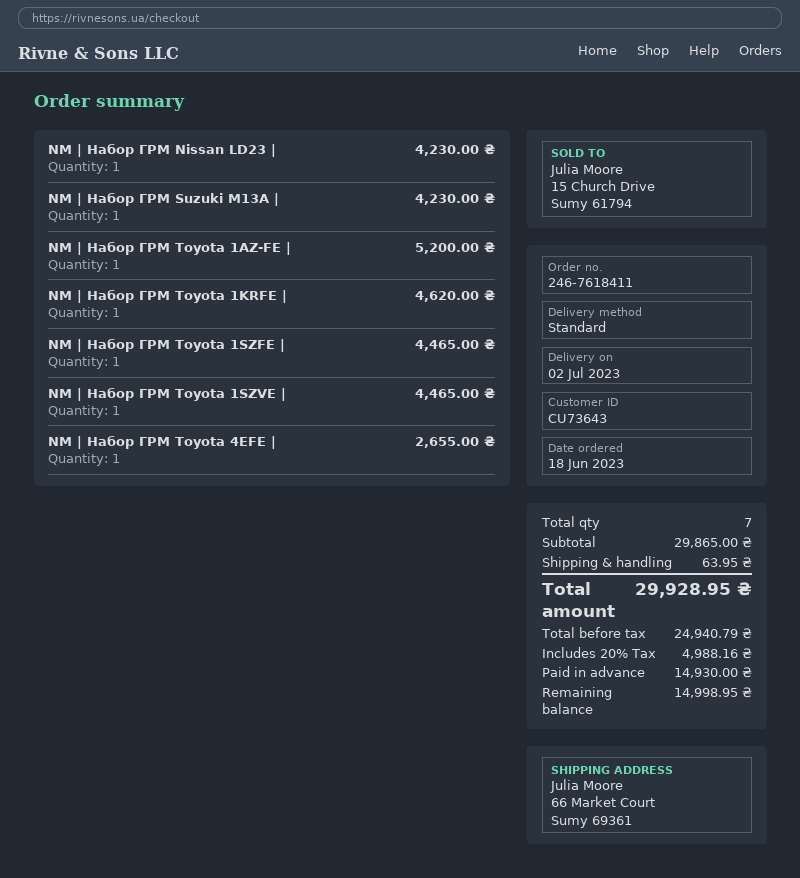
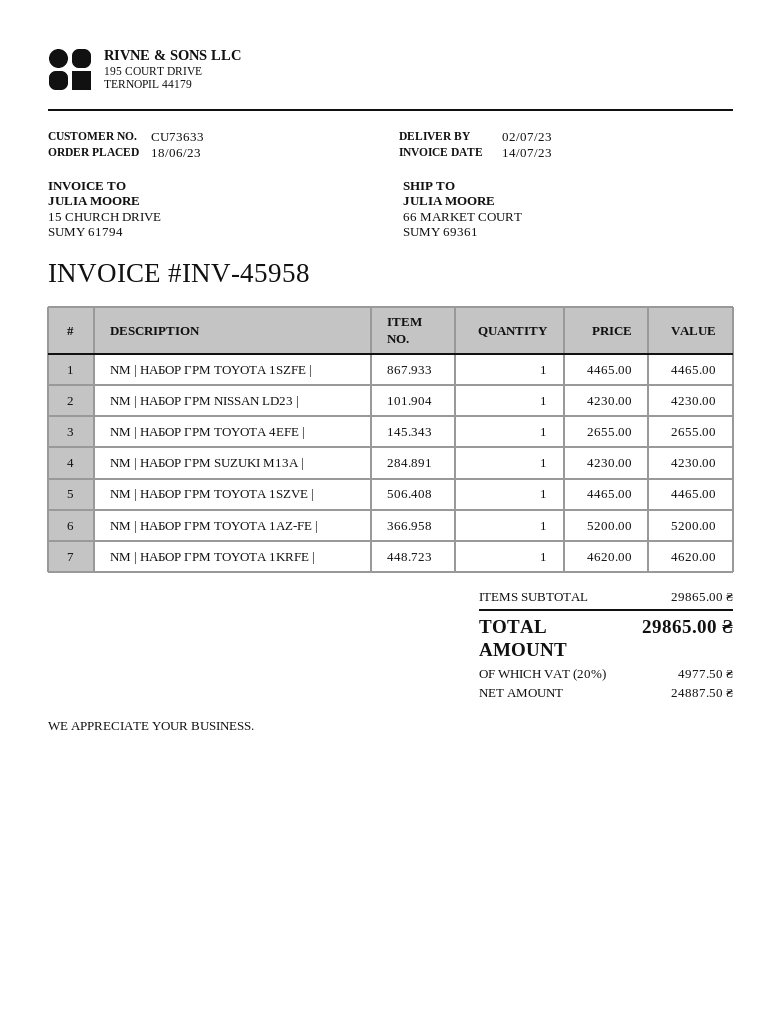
customer number: CU73643 -> CU73633
shipping: 63.95 -> none
net: 24940.79 -> 24887.50
tax: 20% = 4988.16 -> 20% = 4977.50
total: 29928.95 -> 29865.00

